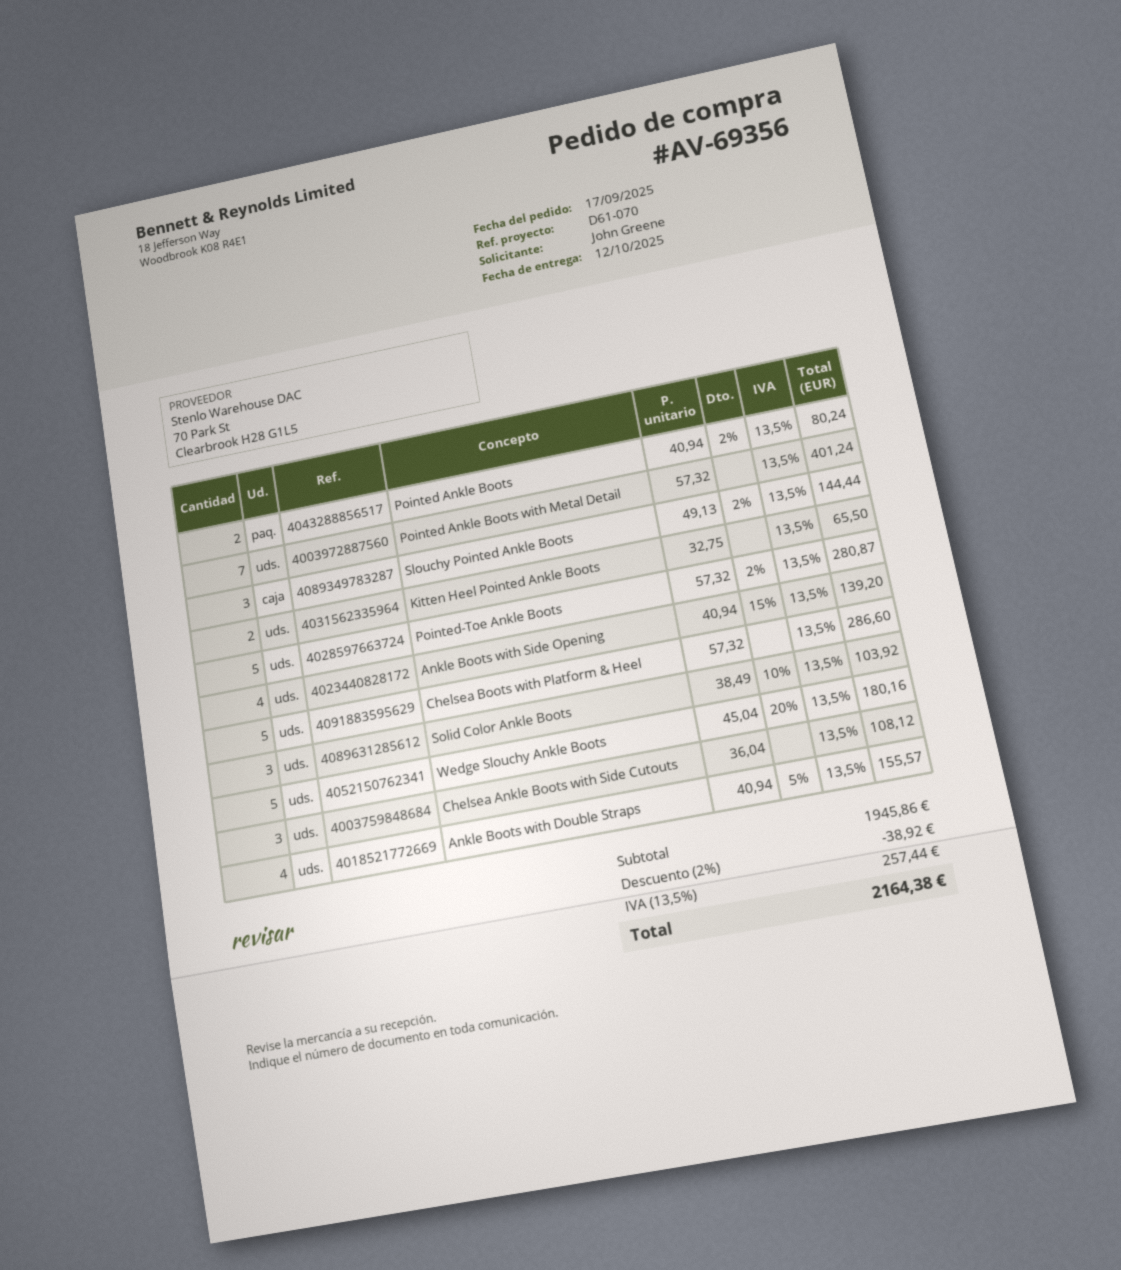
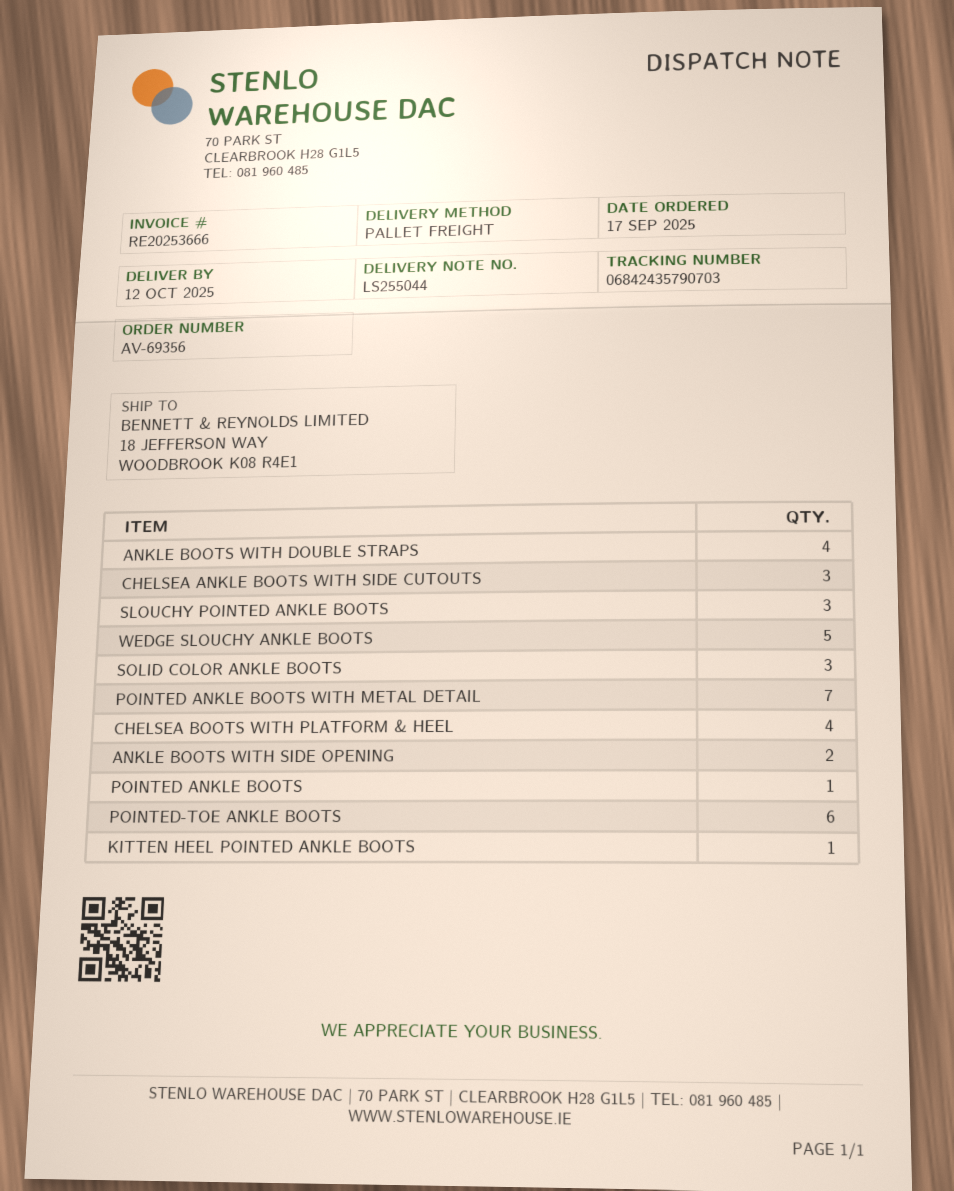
Pointed Ankle Boots: 2 -> 1
Kitten Heel Pointed Ankle Boots: 2 -> 1
Pointed-Toe Ankle Boots: 5 -> 6
Ankle Boots with Side Opening: 4 -> 2
Chelsea Boots with Platform & Heel: 5 -> 4

